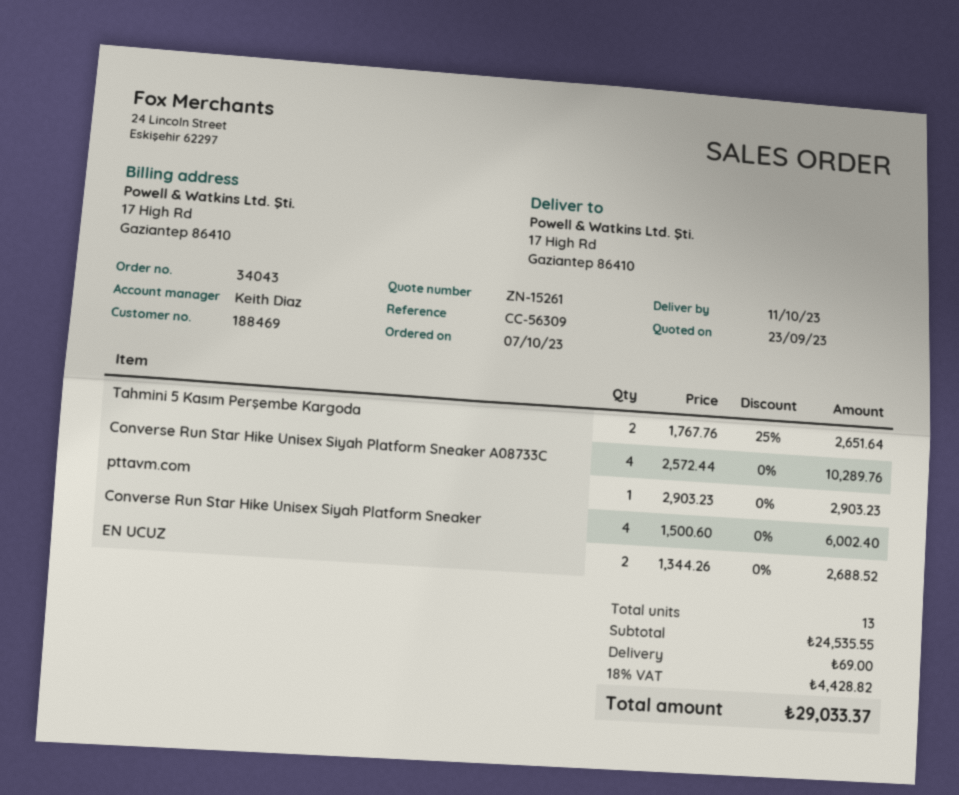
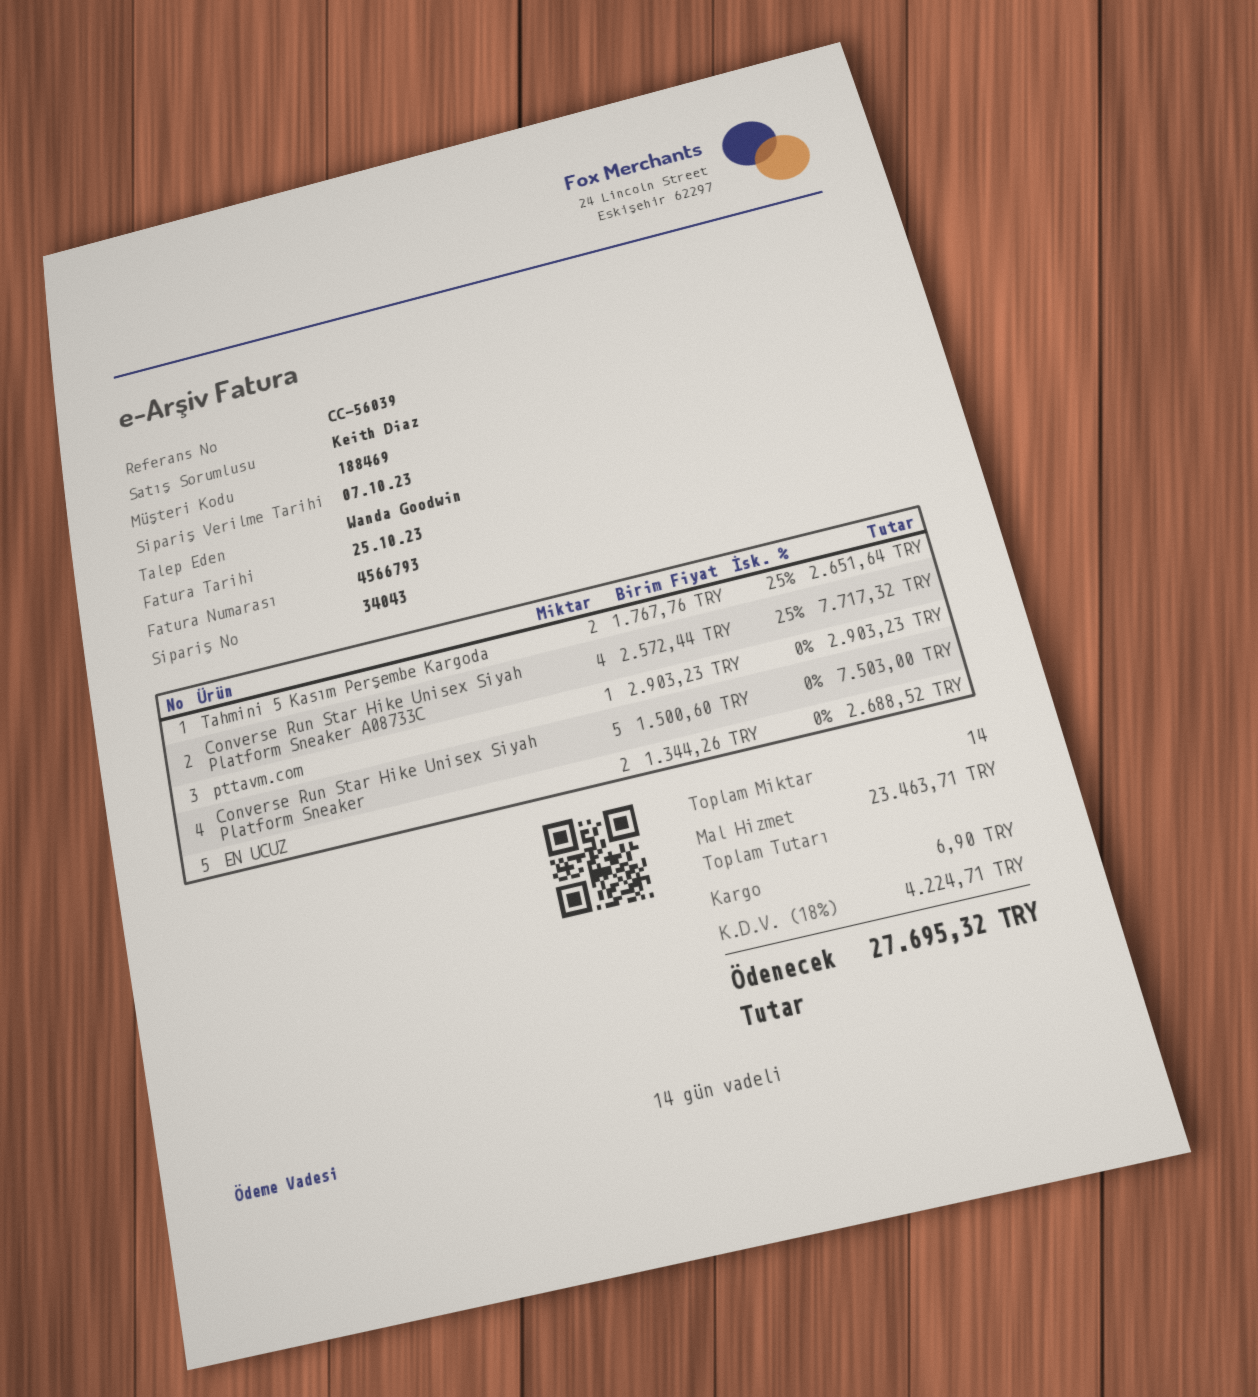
reference: CC-56309 -> CC-56039
Converse Run Star Hike Unisex Siyah Platform Sneaker A08733C: 4 x 2572.44 = 10289.76 -> 4 x 2572.44 - 25% = 7717.32
Converse Run Star Hike Unisex Siyah Platform Sneaker: 4 x 1500.60 = 6002.40 -> 5 x 1500.60 = 7503.00
total quantity: 13 -> 14
subtotal: 24535.55 -> 23463.71
shipping: 69.00 -> 6.90
tax: 18% = 4428.82 -> 18% = 4224.71
total: 29033.37 -> 27695.32

